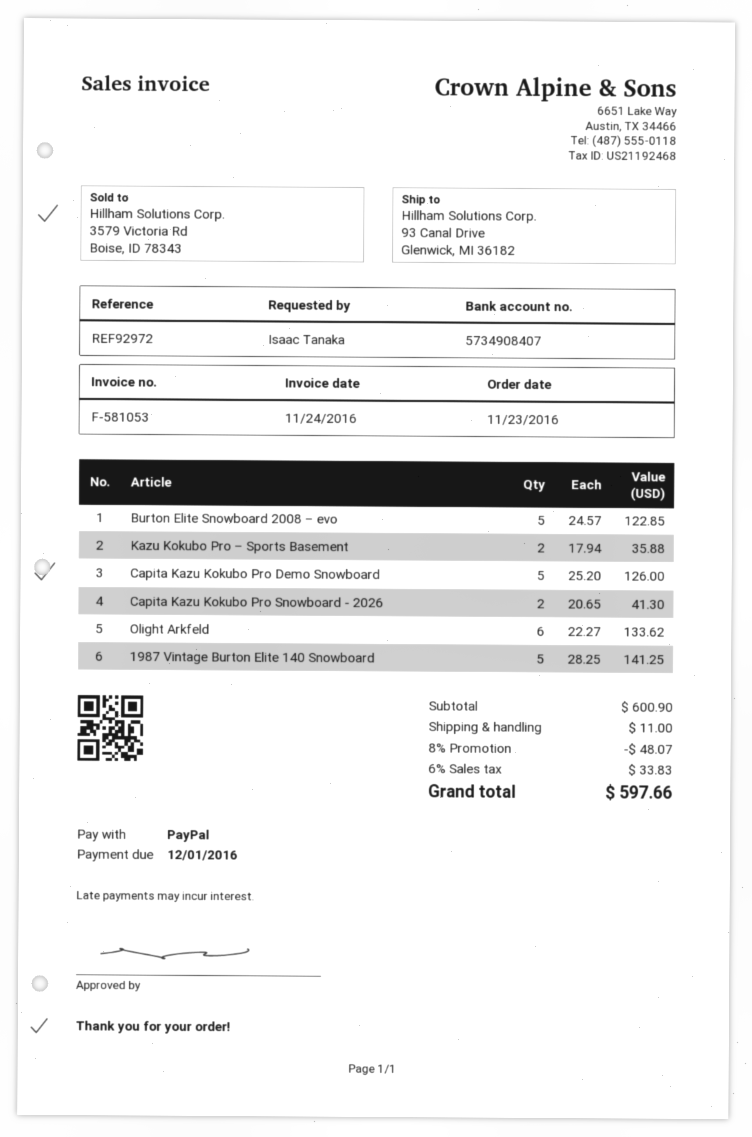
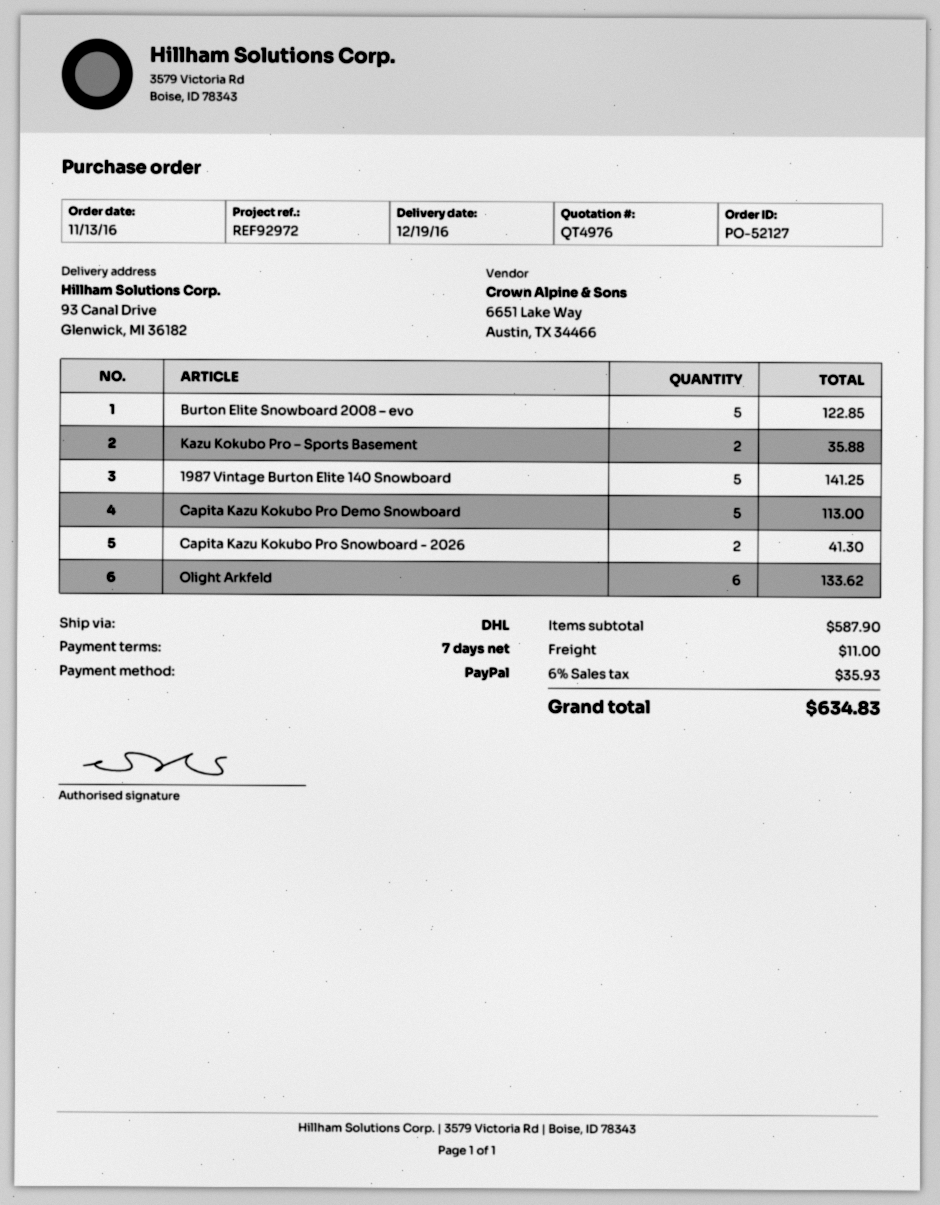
order date: 2016-11-23 -> 2016-11-13
Capita Kazu Kokubo Pro Demo Snowboard: 5 for 126.00 -> 5 for 113.00
subtotal: 600.90 -> 587.90
discount: 8% = 48.07 -> none
tax: 6% = 33.83 -> 6% = 35.93
total: 597.66 -> 634.83

